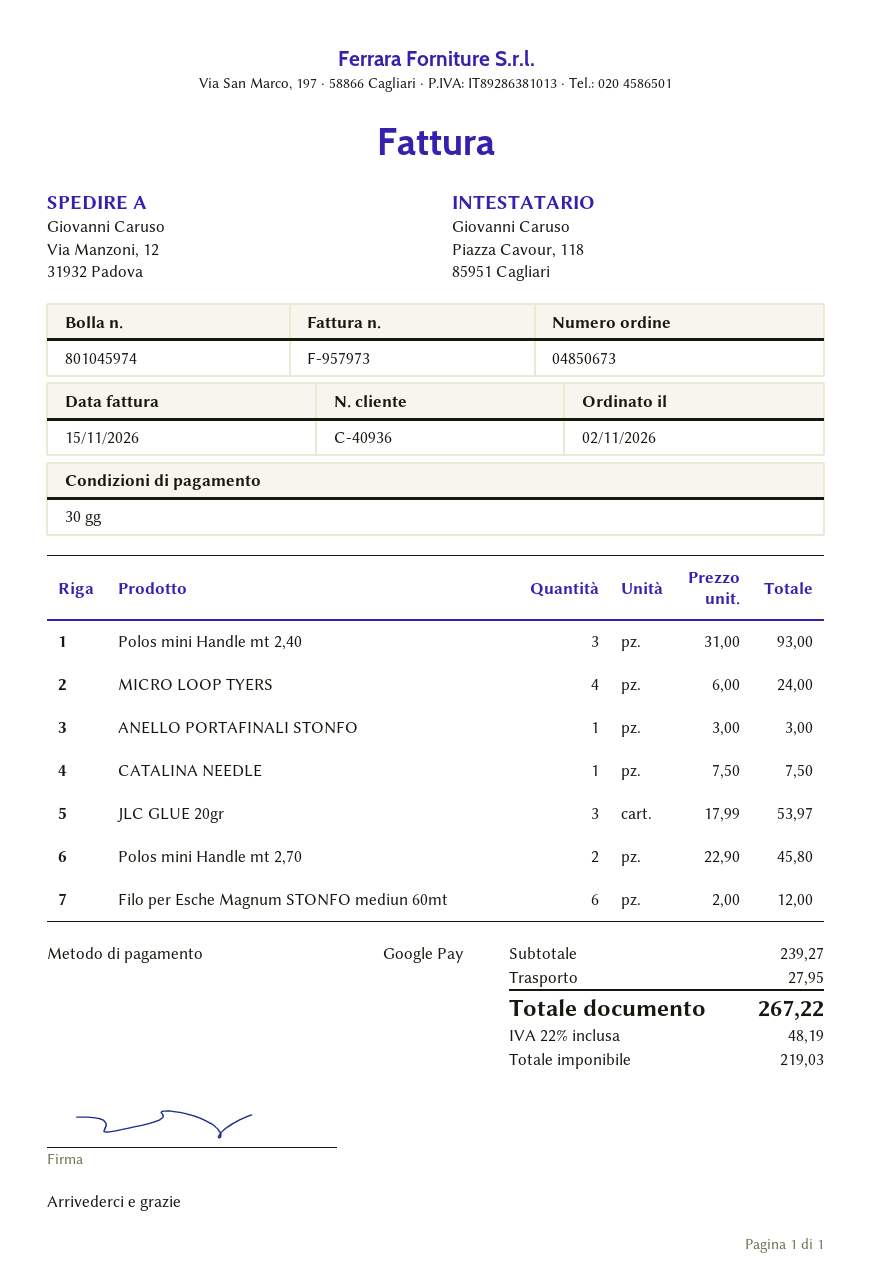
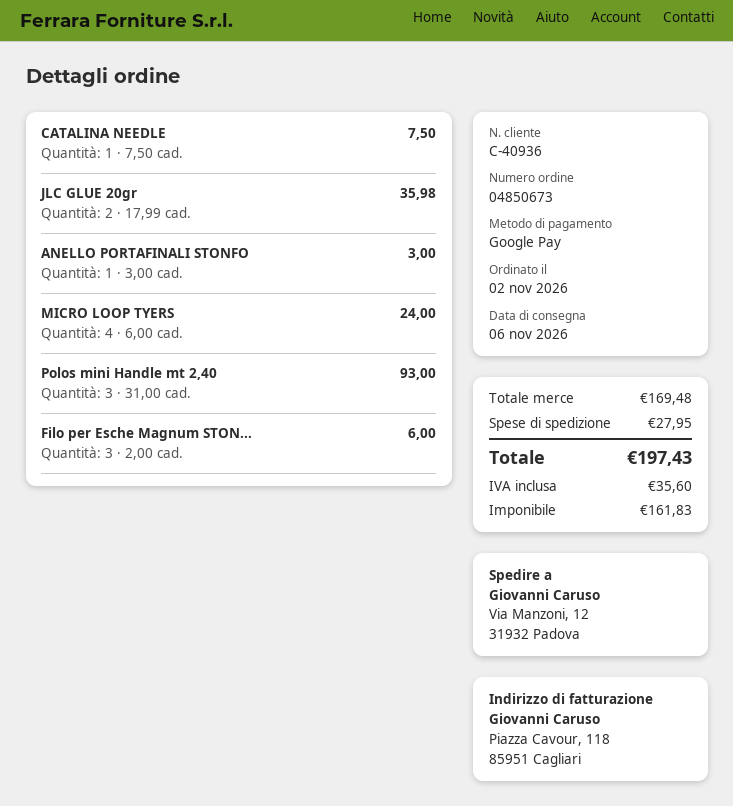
JLC GLUE 20gr: 3 x 17.99 = 53.97 -> 2 x 17.99 = 35.98
Polos mini Handle mt 2,70: 2 x 22.90 = 45.80 -> none
Filo per Esche Magnum STONFO mediun 60mt: 6 x 2.00 = 12.00 -> 3 x 2.00 = 6.00
subtotal: 239.27 -> 169.48
net: 219.03 -> 161.83
tax: 48.19 -> 35.60
total: 267.22 -> 197.43

